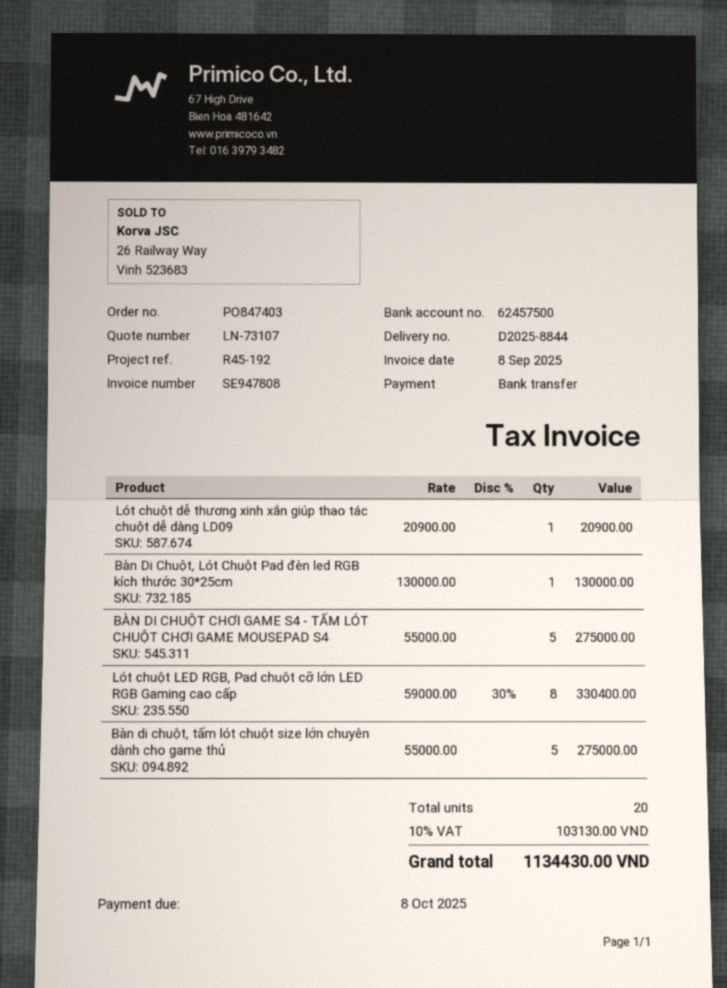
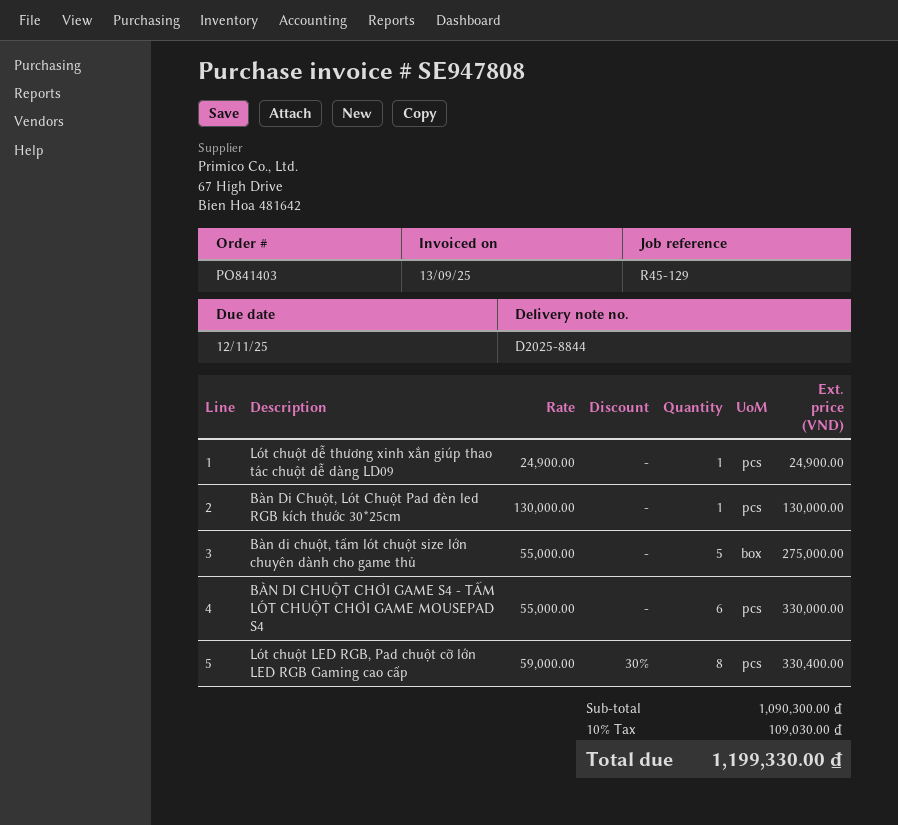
order number: PO847403 -> PO841403
invoice date: 2025-09-08 -> 2025-09-13
due date: 2025-10-08 -> 2025-11-12
reference: R45-192 -> R45-129
Lót chuột dễ thương xinh xắn giúp thao tác chuột dễ dàng LD09: 1 x 20900.00 = 20900.00 -> 1 x 24900.00 = 24900.00
BÀN DI CHUỘT CHƠI GAME S4 - TẤM LÓT CHUỘT CHƠI GAME MOUSEPAD S4: 5 x 55000.00 = 275000.00 -> 6 x 55000.00 = 330000.00
tax: 10% = 103130.00 -> 10% = 109030.00
total: 1134430.00 -> 1199330.00

